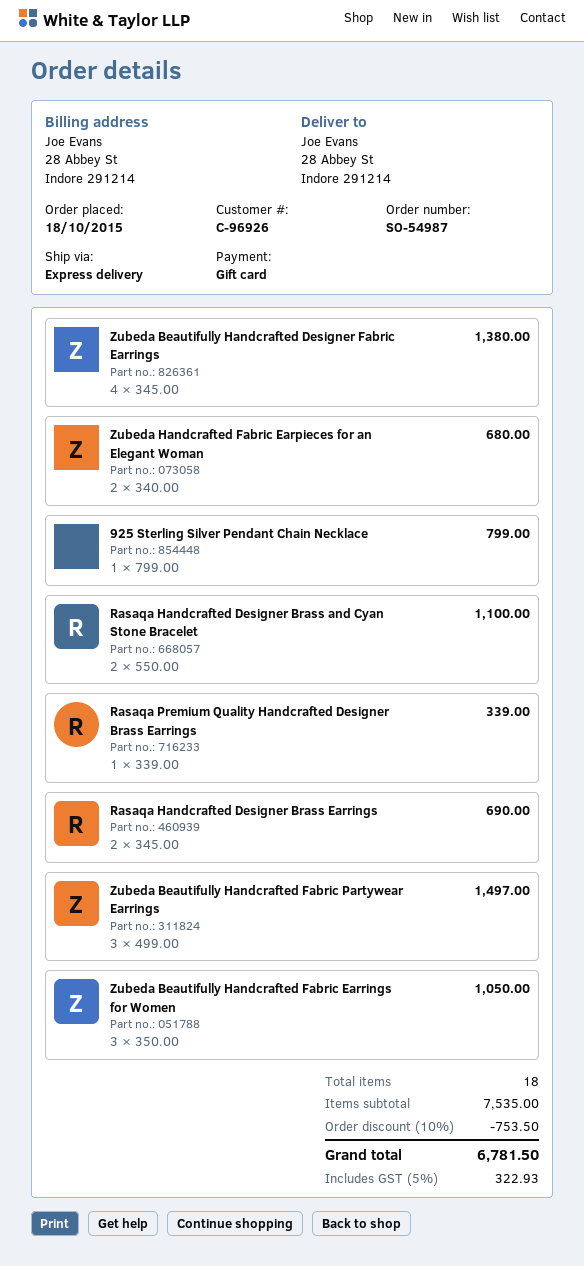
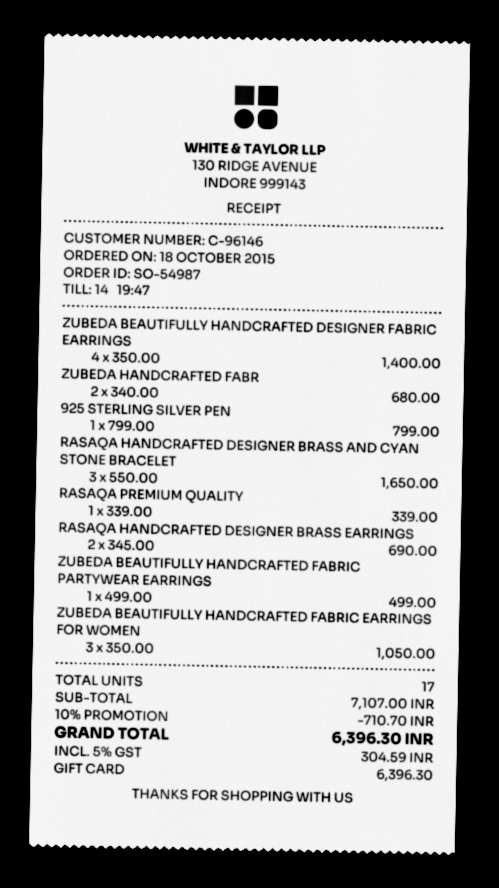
customer number: C-96926 -> C-96146
Zubeda Beautifully Handcrafted Designer Fabric Earrings: 4 x 345.00 = 1380.00 -> 4 x 350.00 = 1400.00
Rasaqa Handcrafted Designer Brass and Cyan Stone Bracelet: 2 x 550.00 = 1100.00 -> 3 x 550.00 = 1650.00
Zubeda Beautifully Handcrafted Fabric Partywear Earrings: 3 x 499.00 = 1497.00 -> 1 x 499.00 = 499.00
total quantity: 18 -> 17
subtotal: 7535.00 -> 7107.00
discount: 10% = 753.50 -> 10% = 710.70
tax: 5% = 322.93 -> 5% = 304.59
total: 6781.50 -> 6396.30

